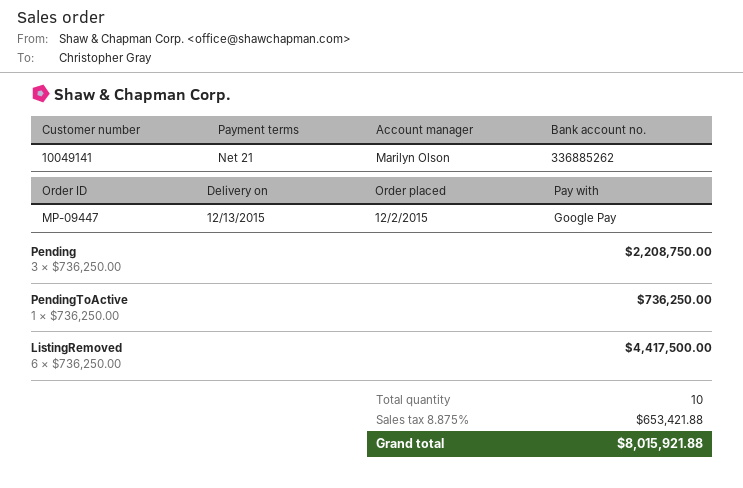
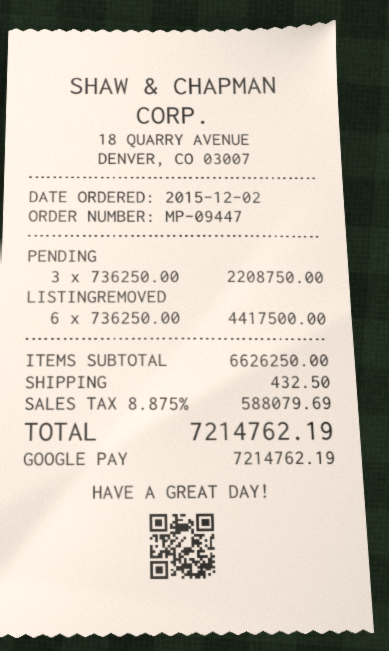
PendingToActive: 1 x 736250.00 = 736250.00 -> none
shipping: none -> 432.50
tax: 8.875% = 653421.88 -> 8.875% = 588079.69
total: 8015921.88 -> 7214762.19

